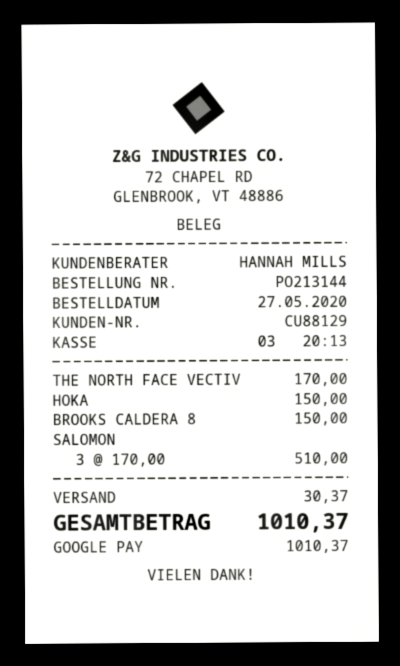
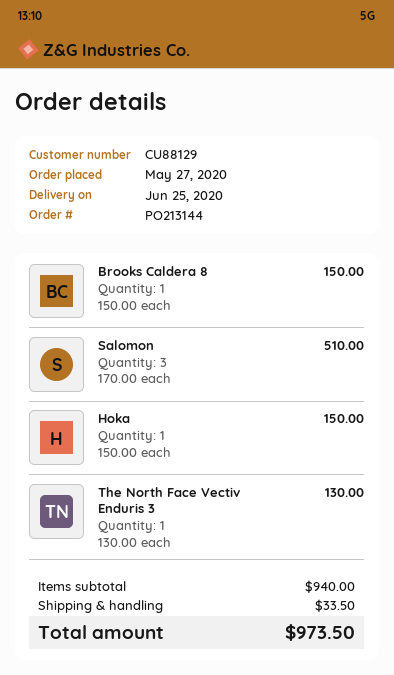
THE NORTH FACE VECTIV: 1 x 170.00 = 170.00 -> 1 x 130.00 = 130.00
shipping: 30.37 -> 33.50
total: 1010.37 -> 973.50

